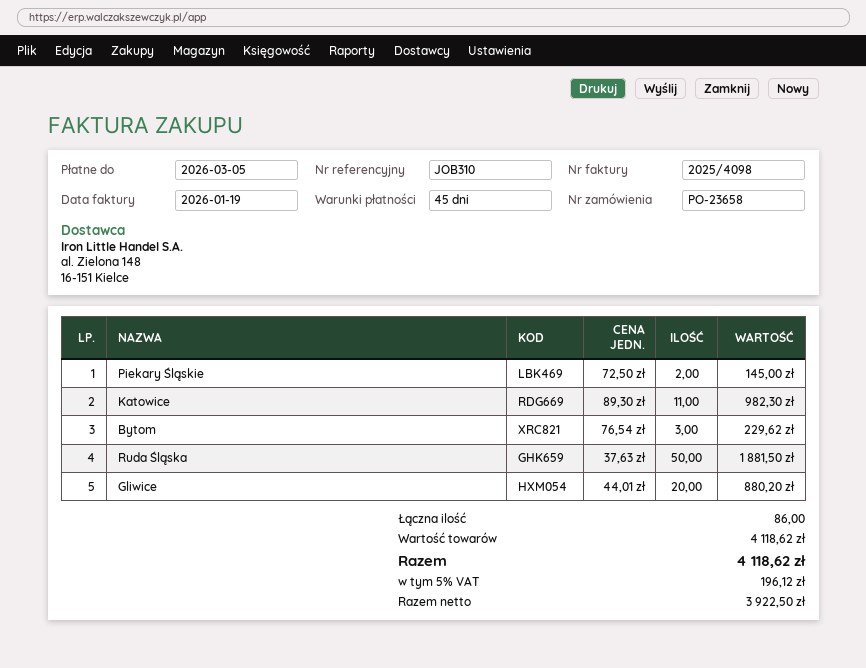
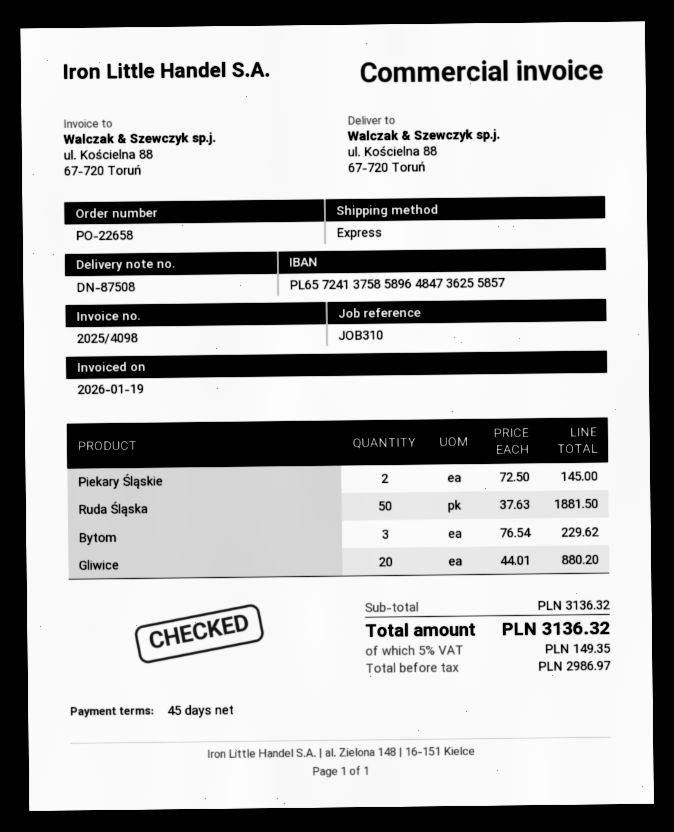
order number: PO-23658 -> PO-22658
Katowice: 11 x 89.30 = 982.30 -> none
subtotal: 4118.62 -> 3136.32
net: 3922.50 -> 2986.97
tax: 5% = 196.12 -> 5% = 149.35
total: 4118.62 -> 3136.32

